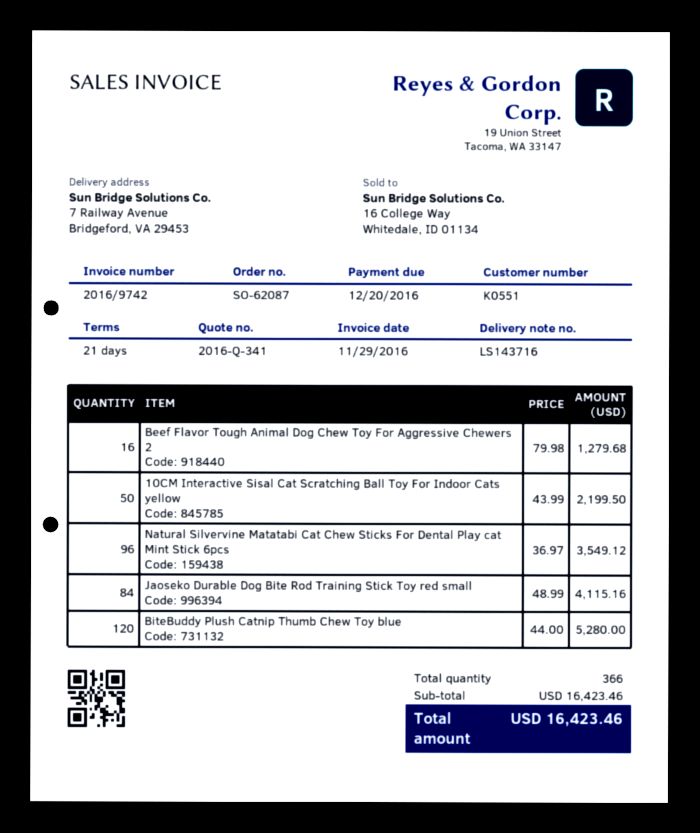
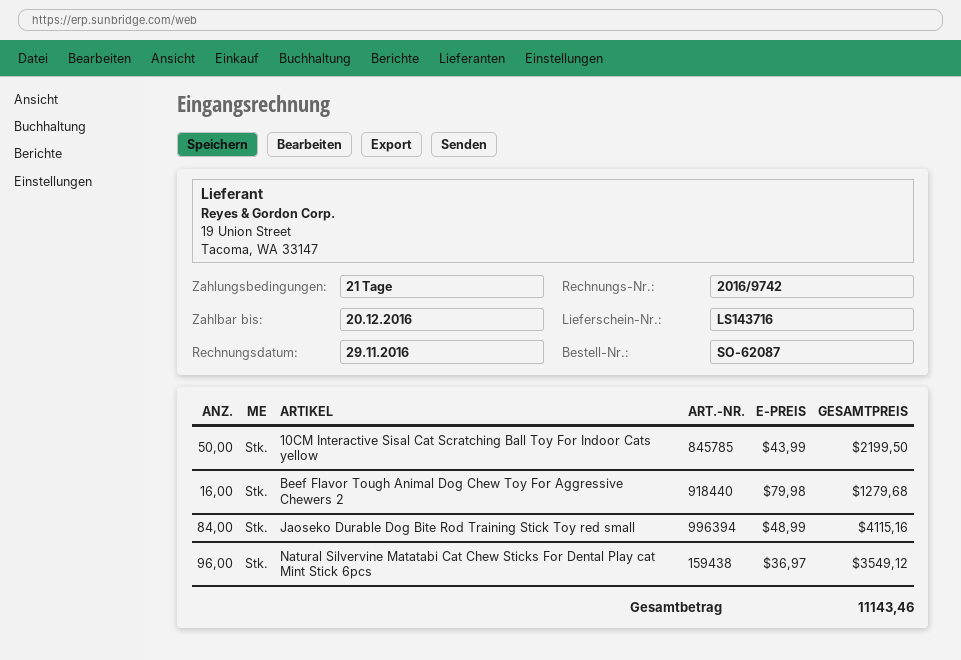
BiteBuddy Plush Catnip Thumb Chew Toy blue: 120 x 44.00 = 5280.00 -> none
total: 16423.46 -> 11143.46

